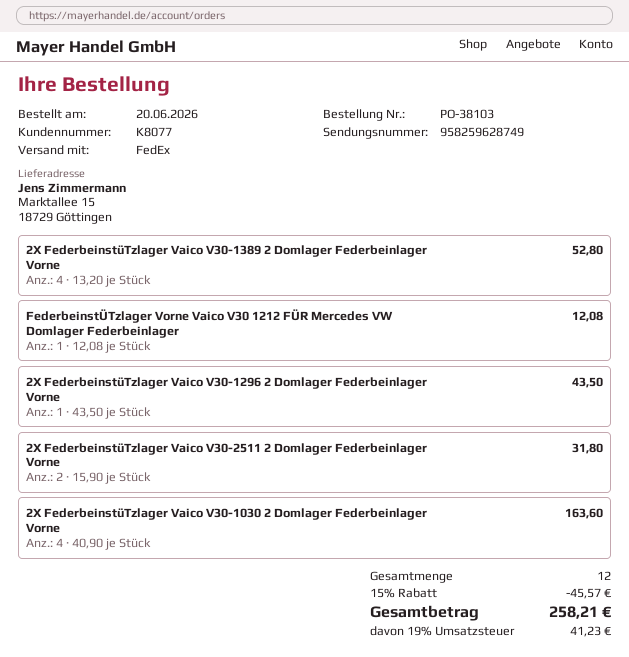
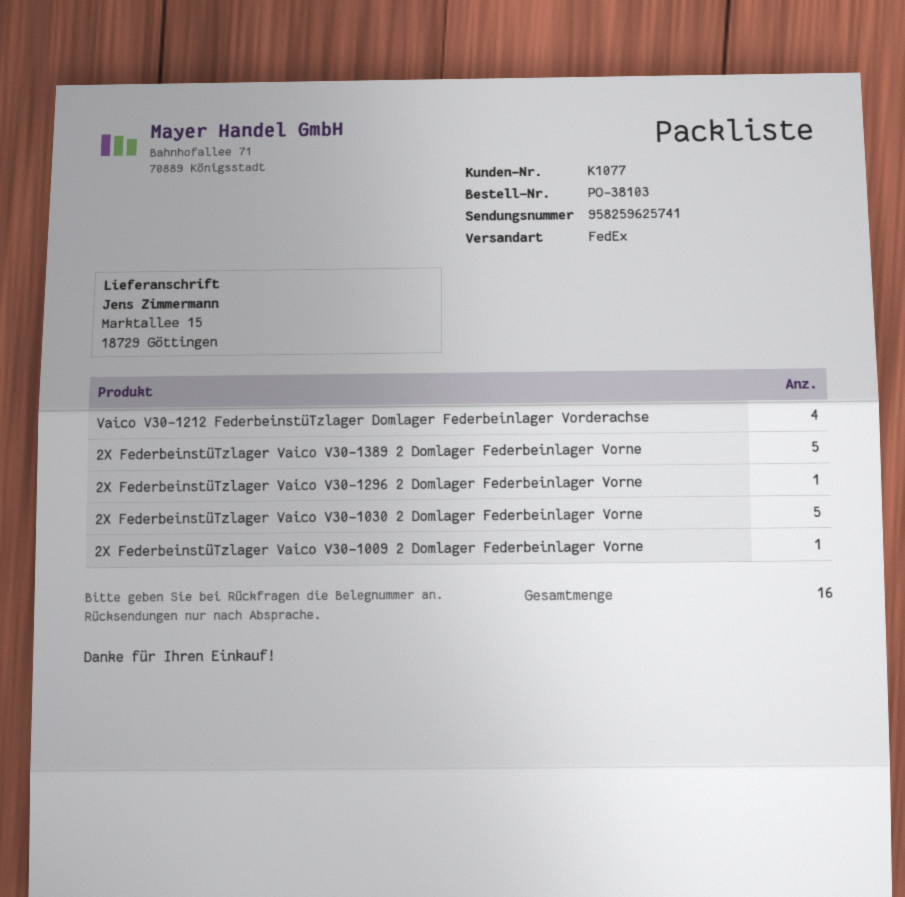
customer number: K8077 -> K1077
tracking number: 958259628749 -> 958259625741
2X FederbeinstüTzlager Vaico V30-1389 2 Domlager Federbeinlager Vorne: 4 -> 5
FederbeinstÜTzlager Vorne Vaico V30 1212 FÜR Mercedes VW Domlager Federbeinlager: 1 -> none
2X FederbeinstüTzlager Vaico V30-2511 2 Domlager Federbeinlager Vorne: 2 -> none
2X FederbeinstüTzlager Vaico V30-1030 2 Domlager Federbeinlager Vorne: 4 -> 5
Vaico V30-1212 FederbeinstüTzlager Domlager Federbeinlager Vorderachse: none -> 4
2X FederbeinstüTzlager Vaico V30-1009 2 Domlager Federbeinlager Vorne: none -> 1
total quantity: 12 -> 16

